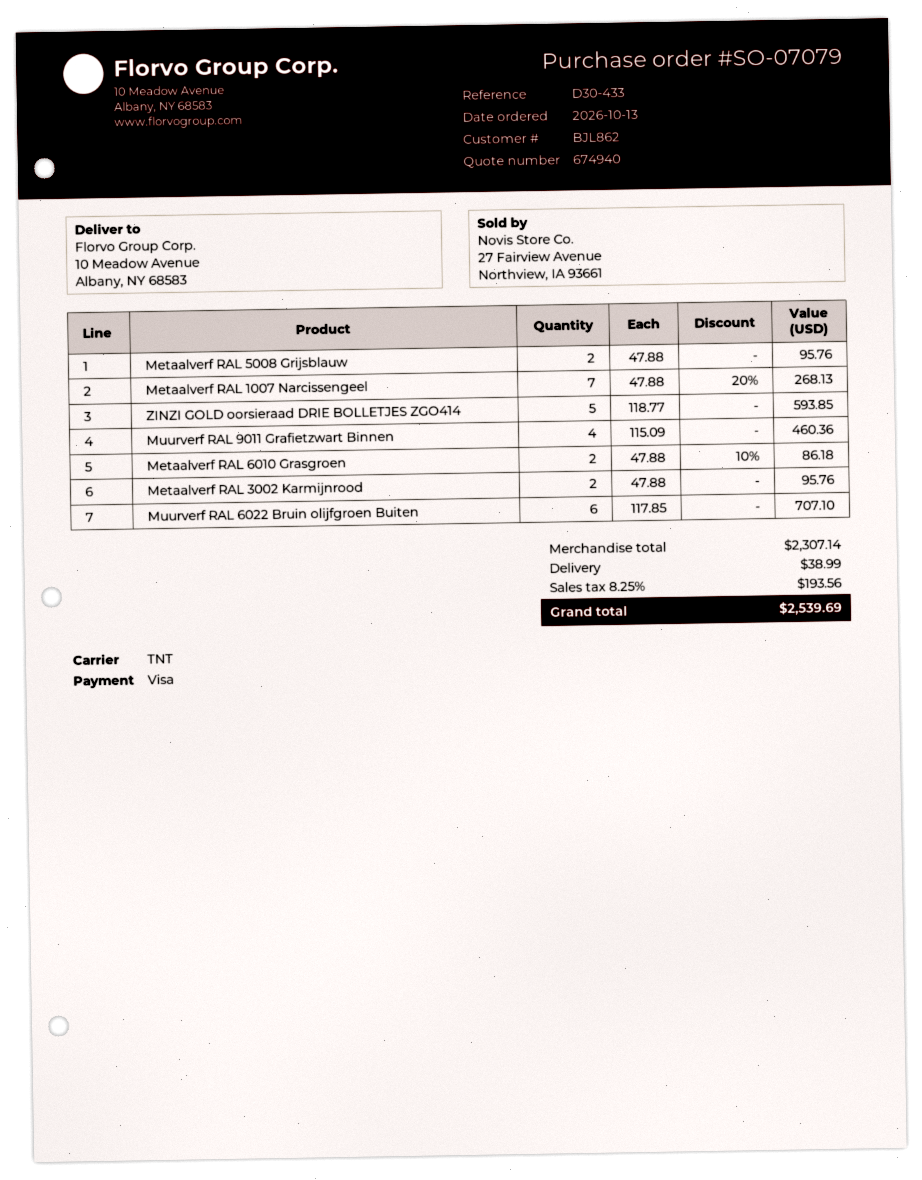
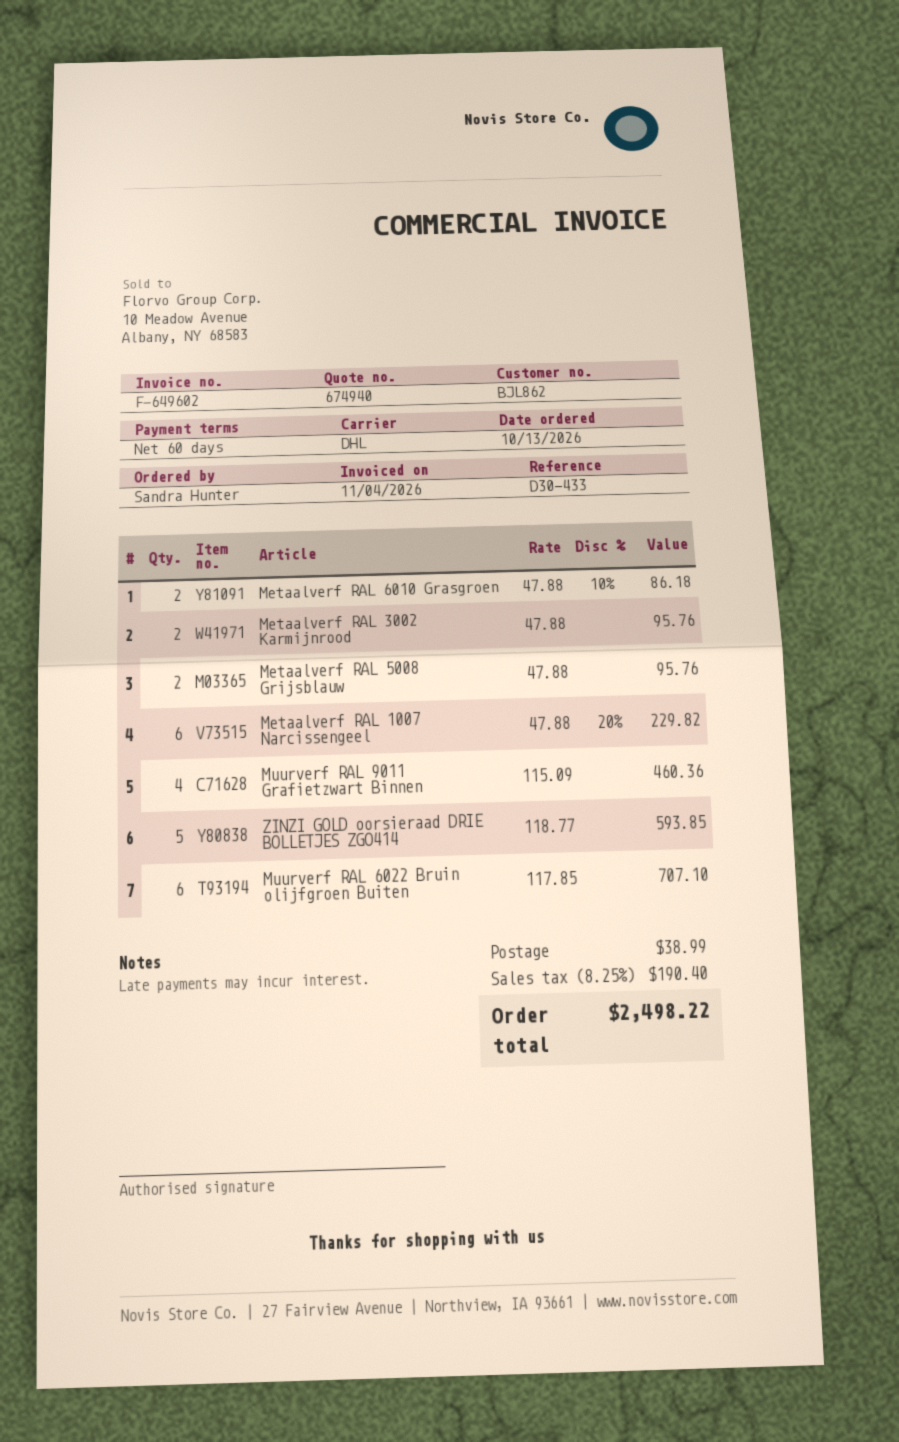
shipping method: TNT -> DHL
Metaalverf RAL 1007 Narcissengeel: 7 x 47.88 - 20% = 268.13 -> 6 x 47.88 - 20% = 229.82
tax: 8.25% = 193.56 -> 8.25% = 190.40
total: 2539.69 -> 2498.22

